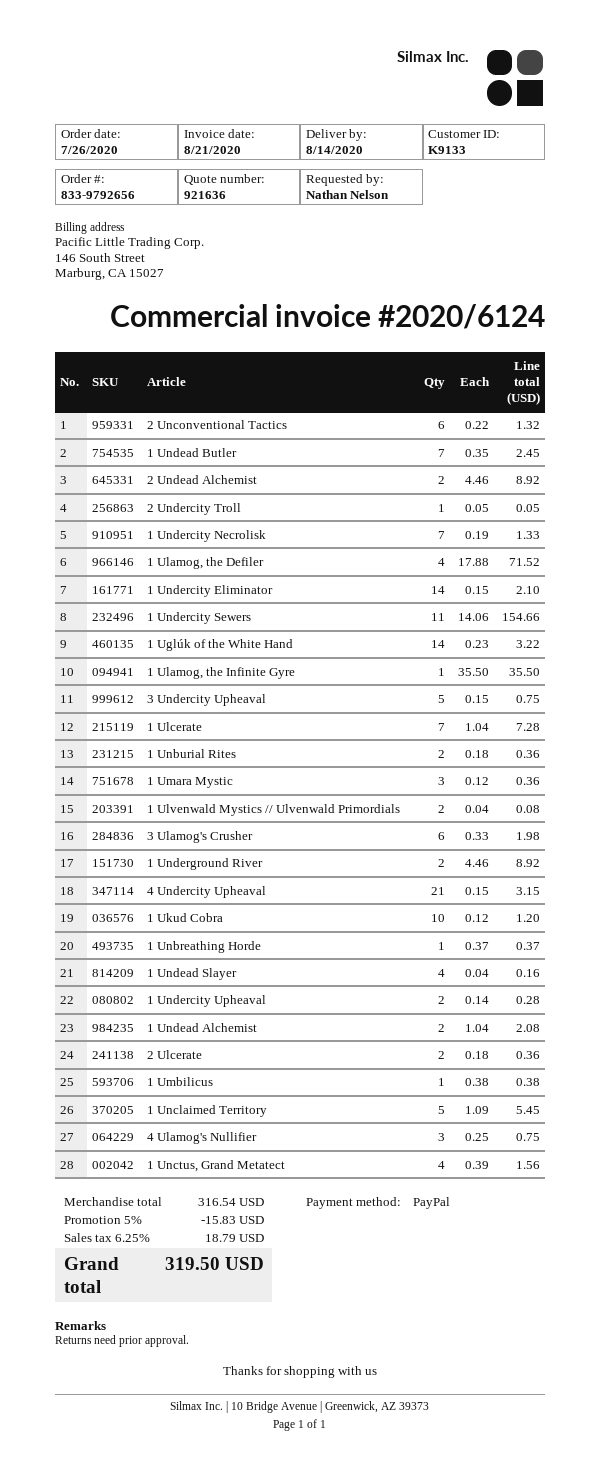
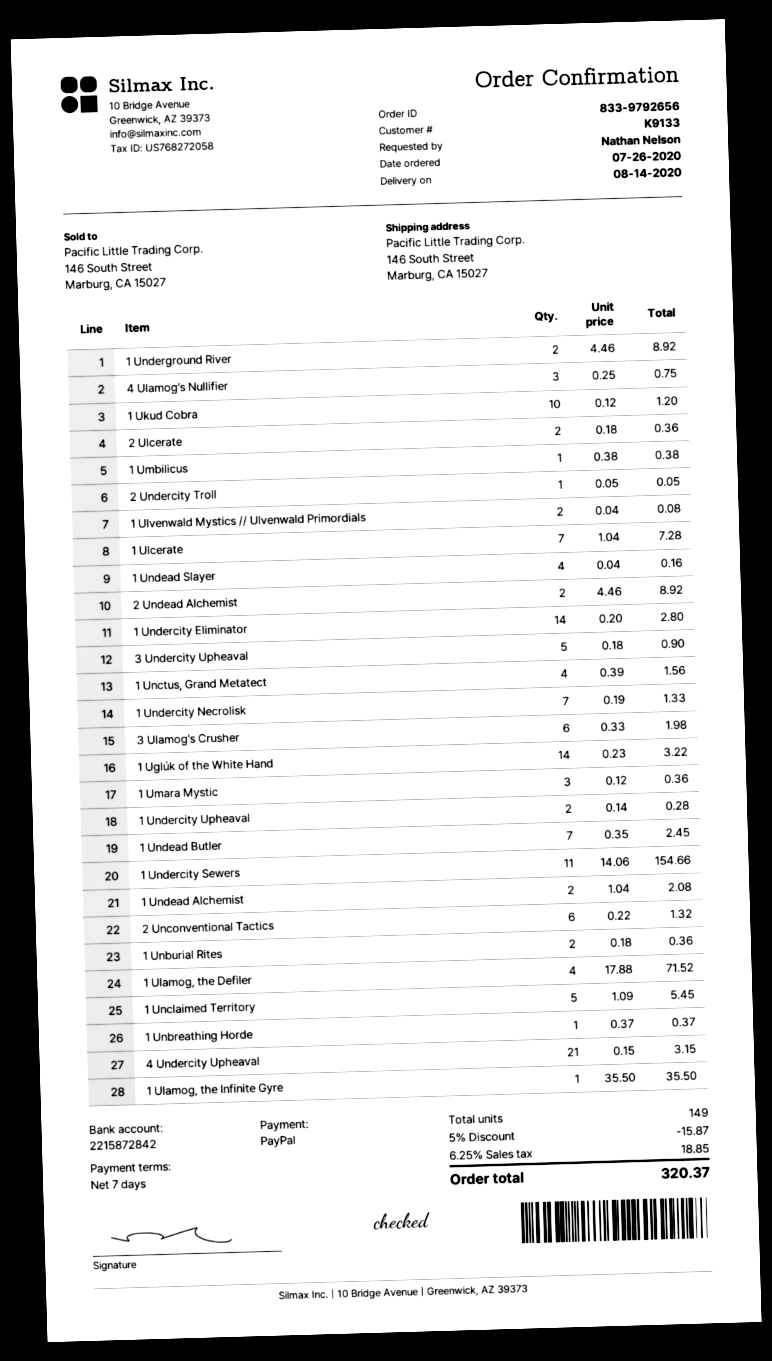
1 Undercity Eliminator: 14 x 0.15 = 2.10 -> 14 x 0.20 = 2.80
3 Undercity Upheaval: 5 x 0.15 = 0.75 -> 5 x 0.18 = 0.90
discount: 5% = 15.83 -> 5% = 15.87
tax: 6.25% = 18.79 -> 6.25% = 18.85
total: 319.50 -> 320.37

